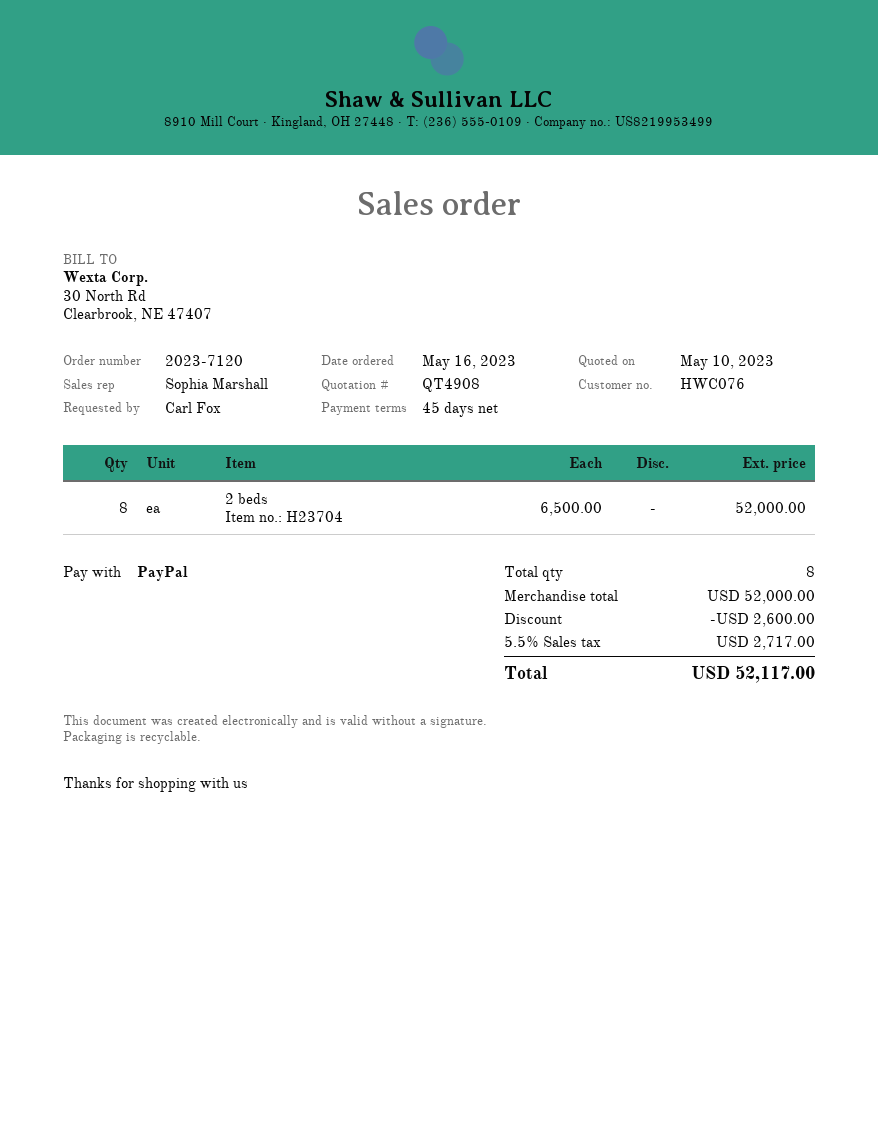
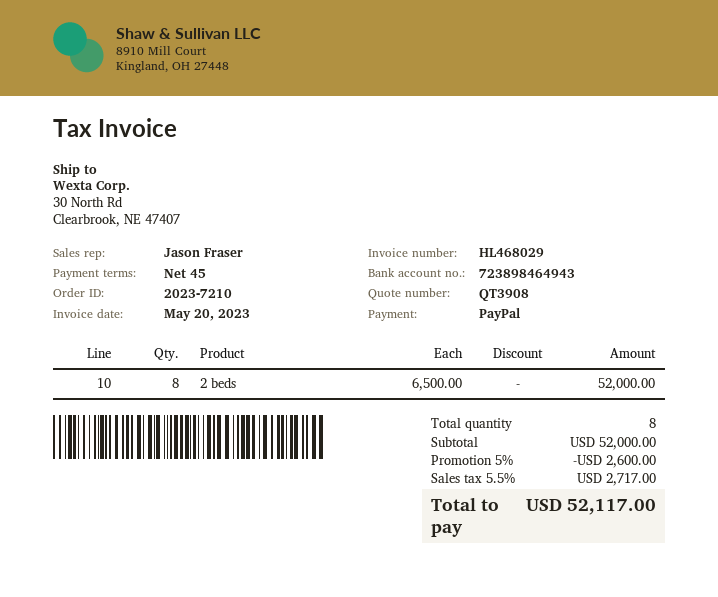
quote number: QT4908 -> QT3908
order number: 2023-7120 -> 2023-7210
sales rep: Sophia Marshall -> Jason Fraser

